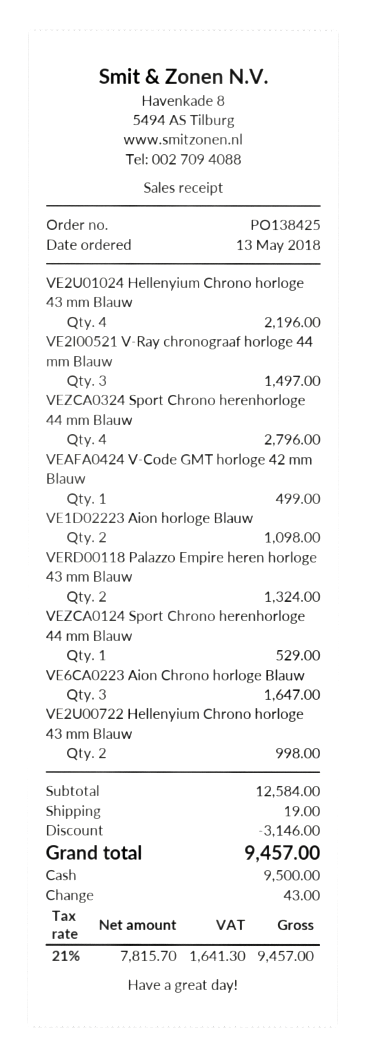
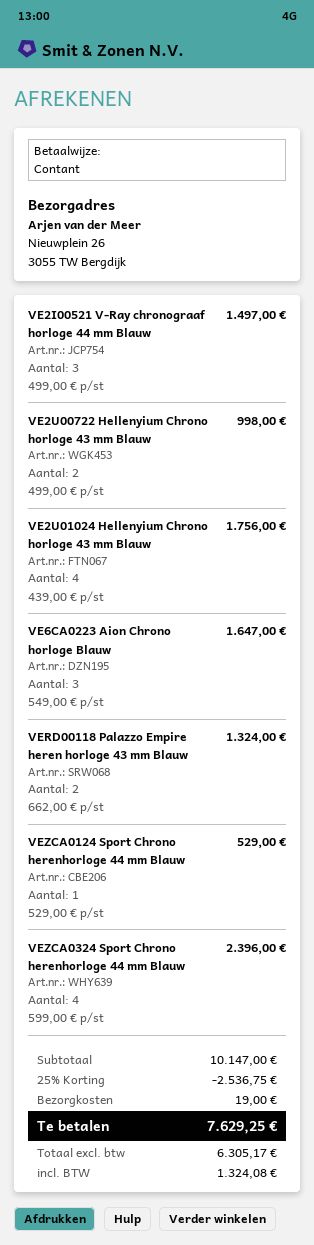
VE2U01024 Hellenyium Chrono horloge 43 mm Blauw: 4 for 2196.00 -> 4 for 1756.00
VEZCA0324 Sport Chrono herenhorloge 44 mm Blauw: 4 for 2796.00 -> 4 for 2396.00
VEAFA0424 V-Code GMT horloge 42 mm Blauw: 1 for 499.00 -> none
VE1D02223 Aion horloge Blauw: 2 for 1098.00 -> none
subtotal: 12584.00 -> 10147.00
discount: 3146.00 -> 2536.75
net: 7815.70 -> 6305.17
tax: 1641.30 -> 1324.08
total: 9457.00 -> 7629.25

